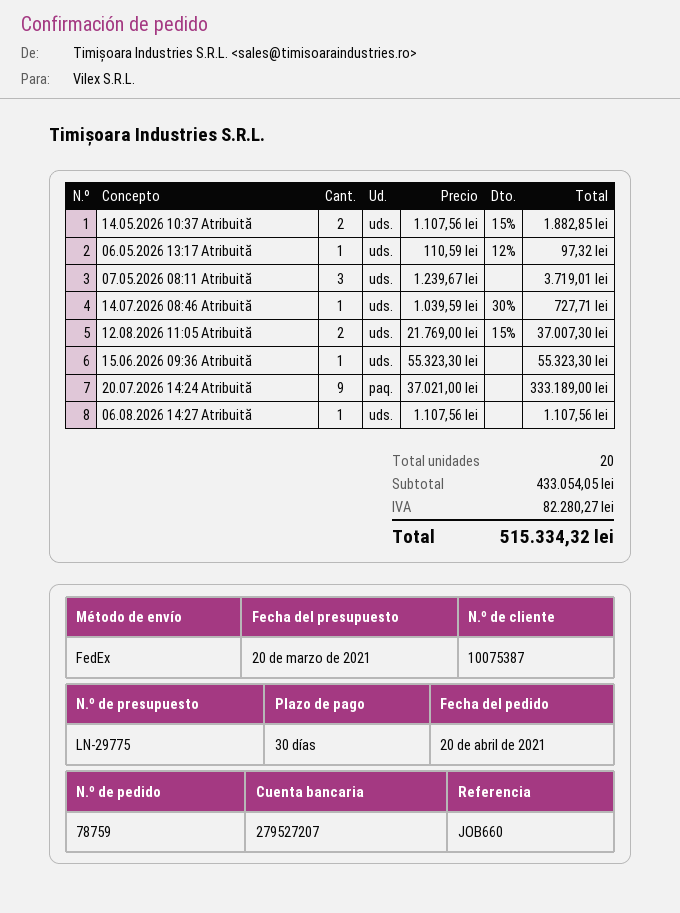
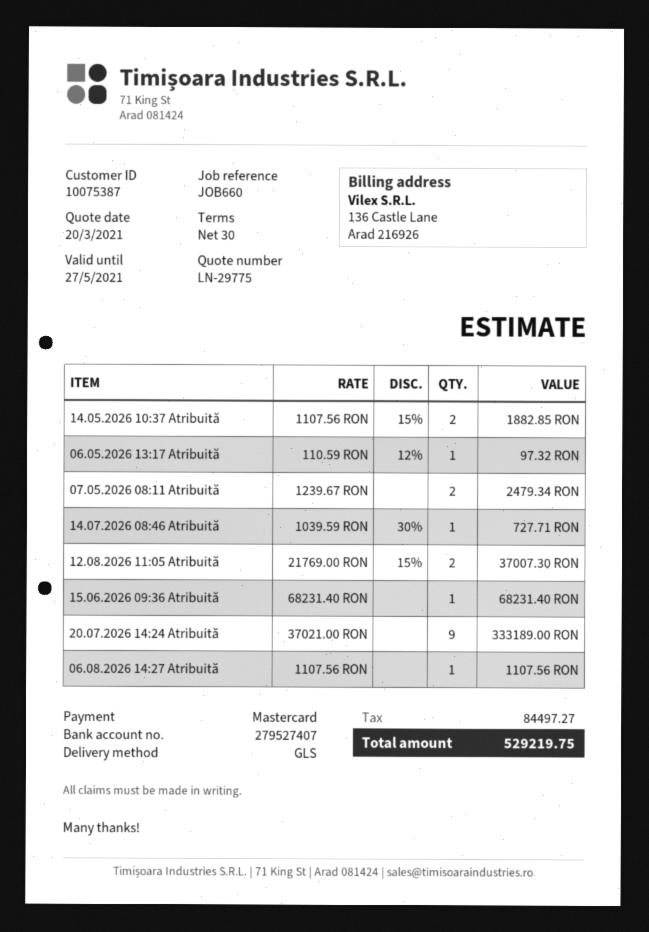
bank account: 279527207 -> 279527407
shipping method: FedEx -> GLS
07.05.2026 08:11 Atribuită: 3 x 1239.67 = 3719.01 -> 2 x 1239.67 = 2479.34
15.06.2026 09:36 Atribuită: 1 x 55323.30 = 55323.30 -> 1 x 68231.40 = 68231.40
tax: 82280.27 -> 84497.27
total: 515334.32 -> 529219.75

